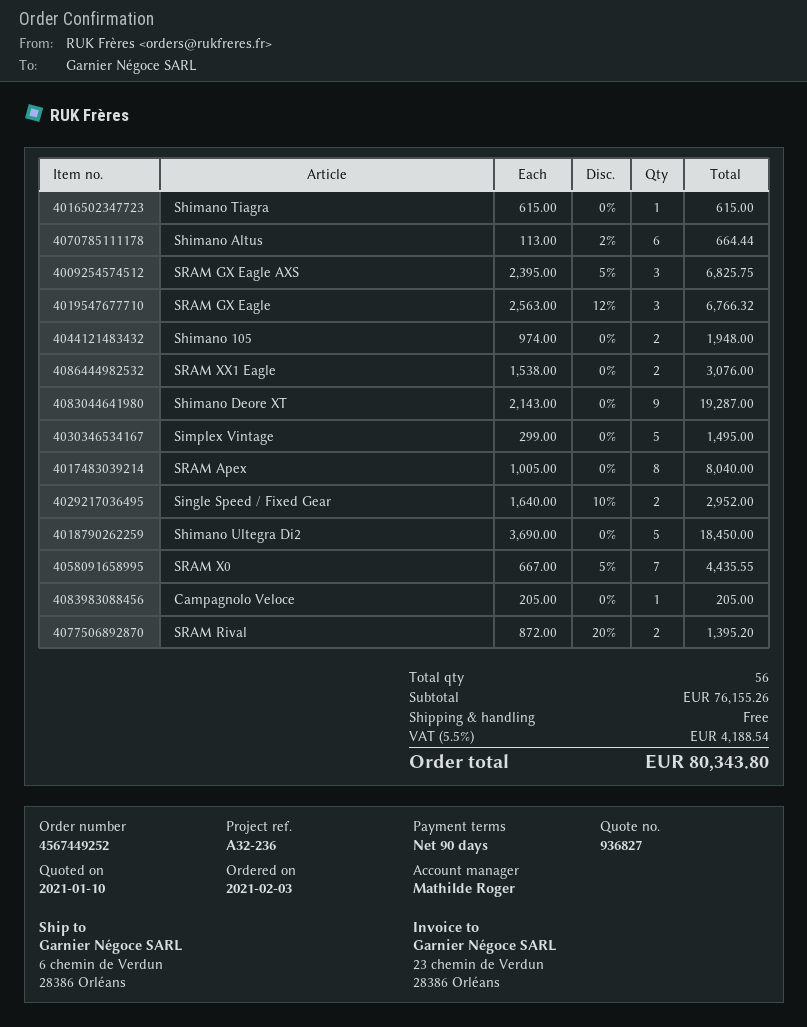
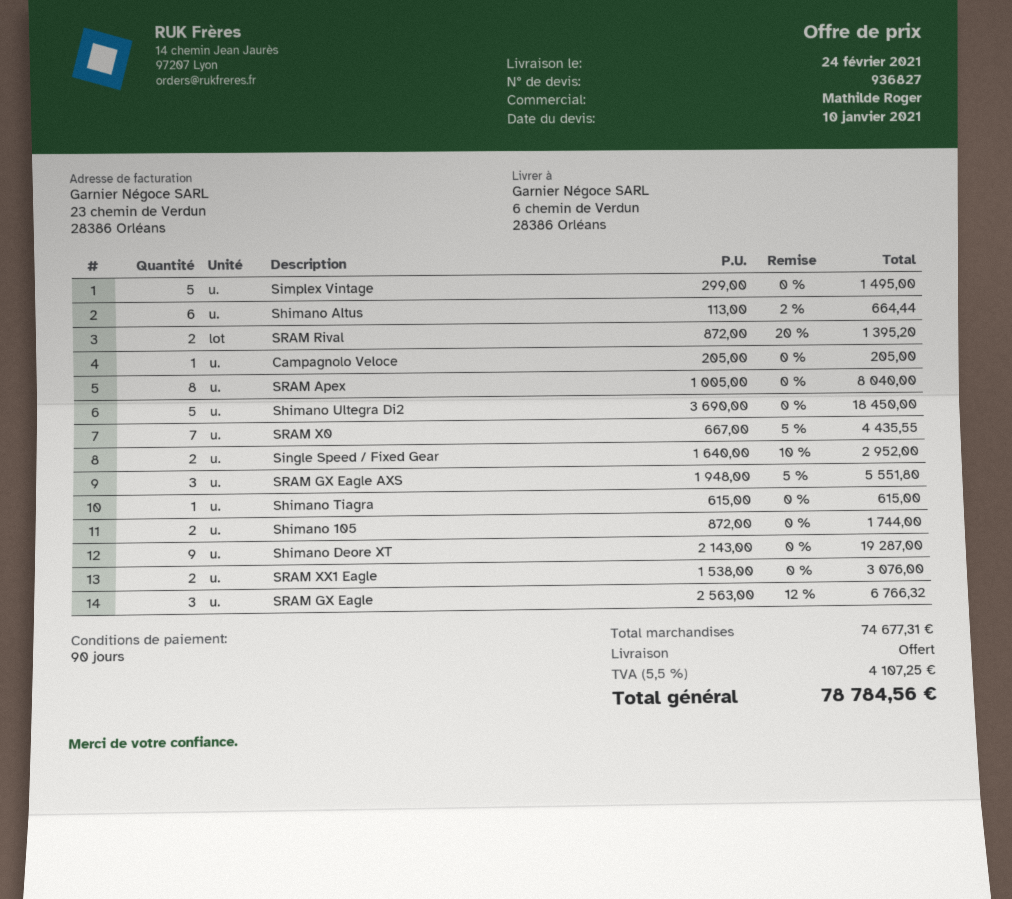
SRAM GX Eagle AXS: 3 x 2395.00 - 5% = 6825.75 -> 3 x 1948.00 - 5% = 5551.80
Shimano 105: 2 x 974.00 = 1948.00 -> 2 x 872.00 = 1744.00
subtotal: 76155.26 -> 74677.31
tax: 5.5% = 4188.54 -> 5.5% = 4107.25
total: 80343.80 -> 78784.56

